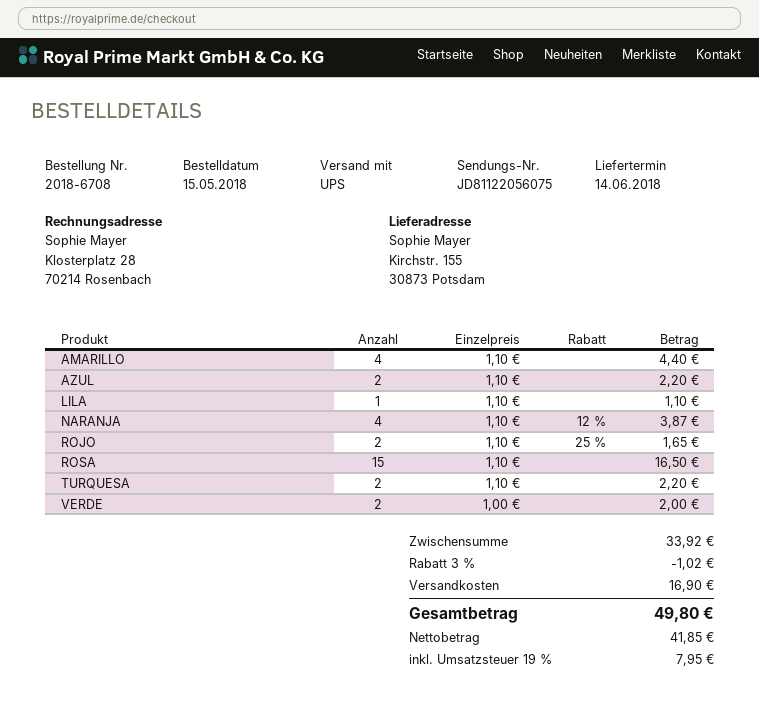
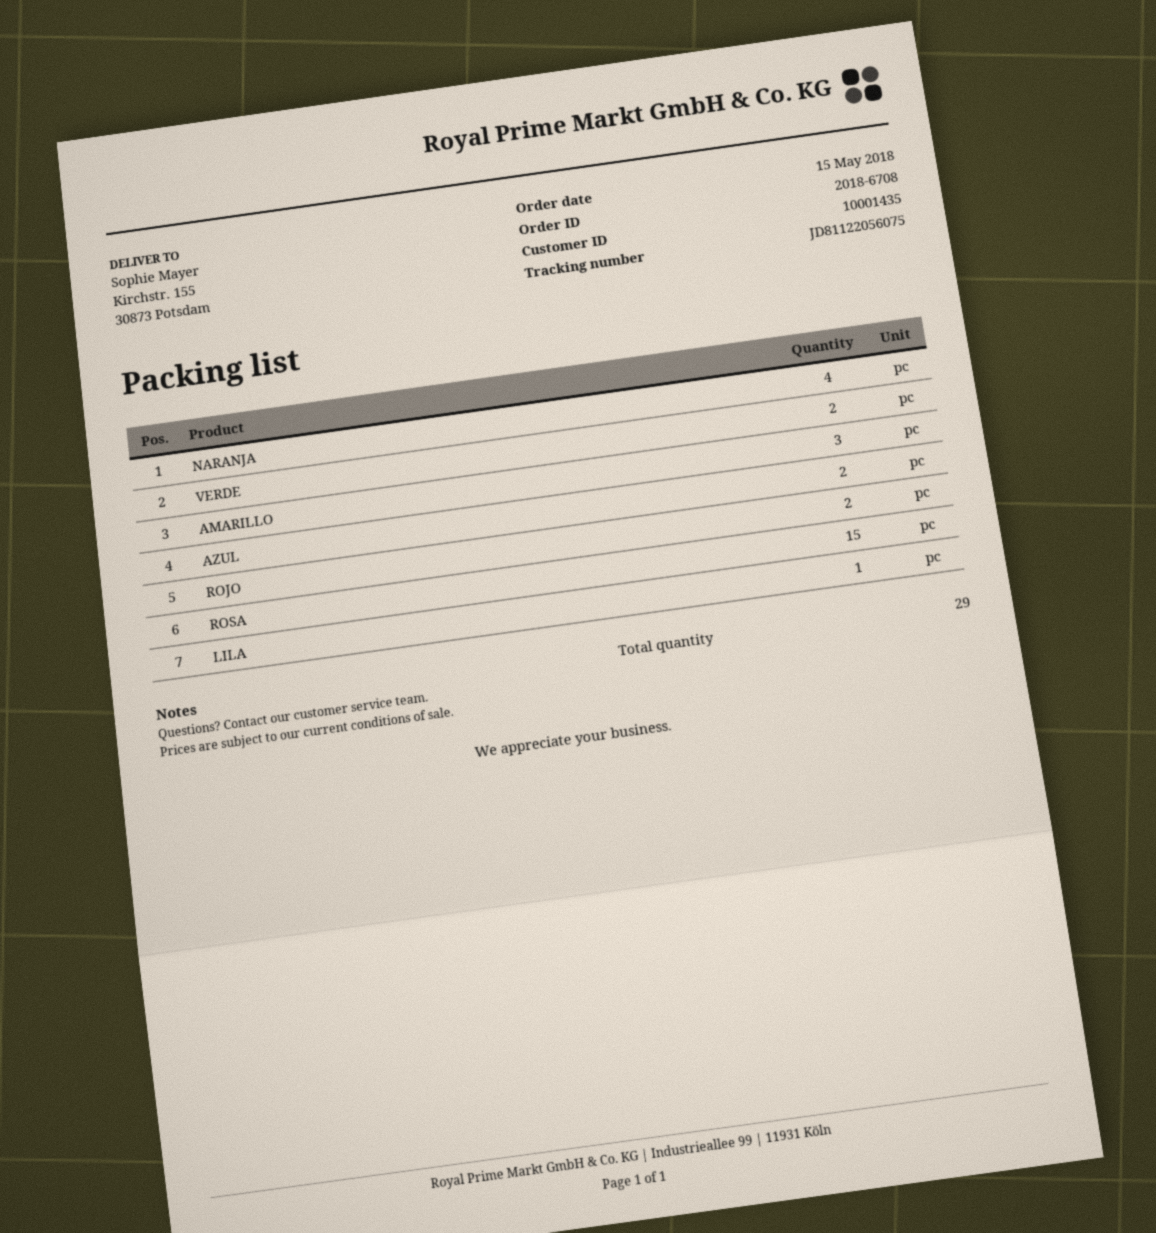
AMARILLO: 4 -> 3
TURQUESA: 2 -> none

